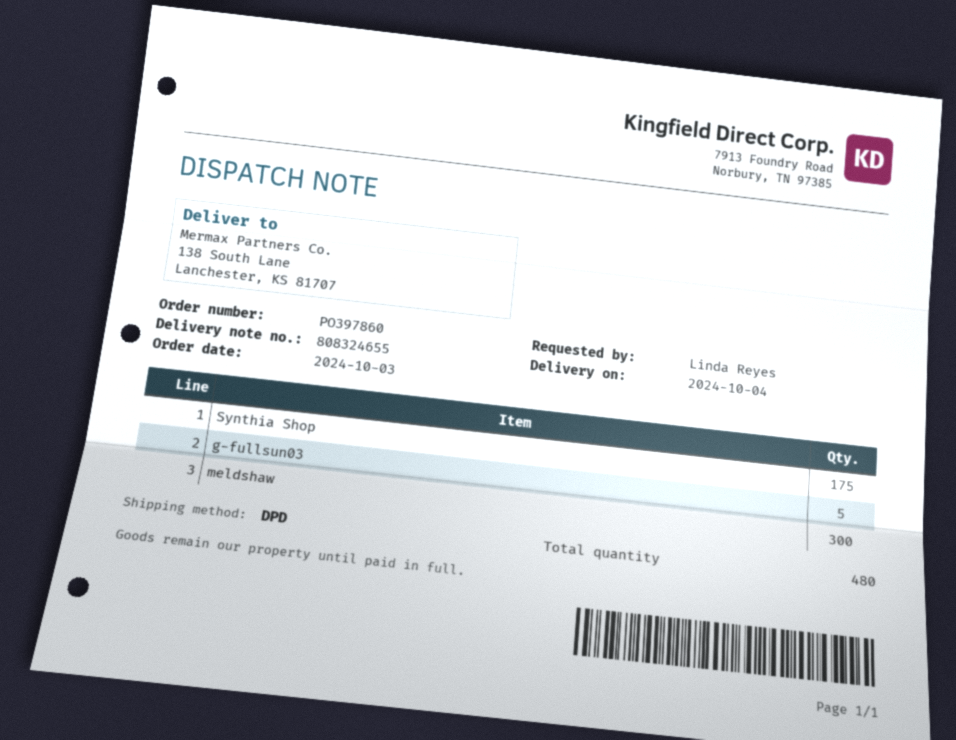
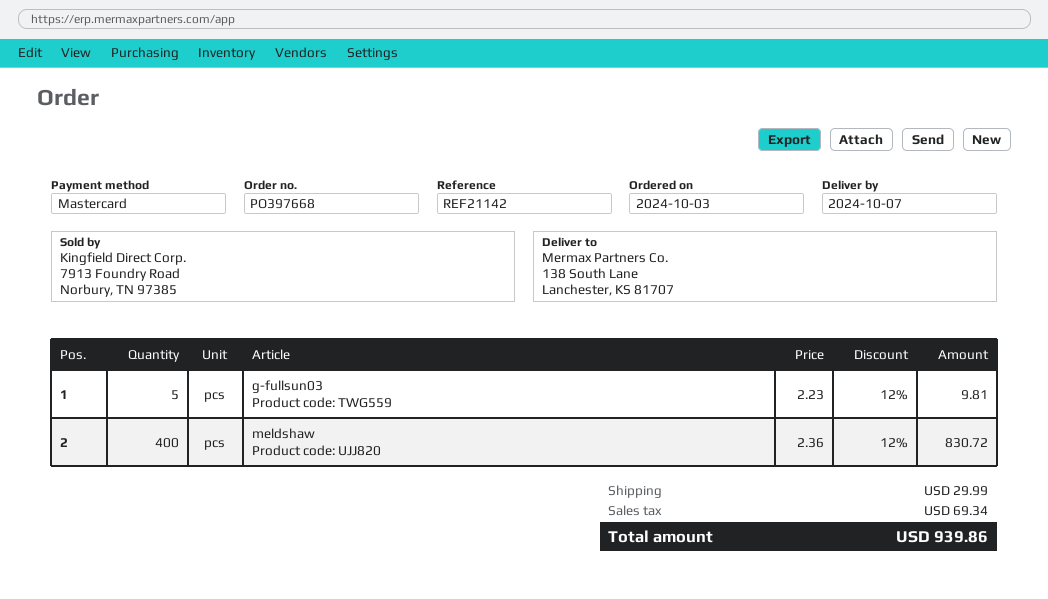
order number: PO397860 -> PO397668
delivery date: 2024-10-04 -> 2024-10-07
Synthia Shop: 175 -> none
meldshaw: 300 -> 400

